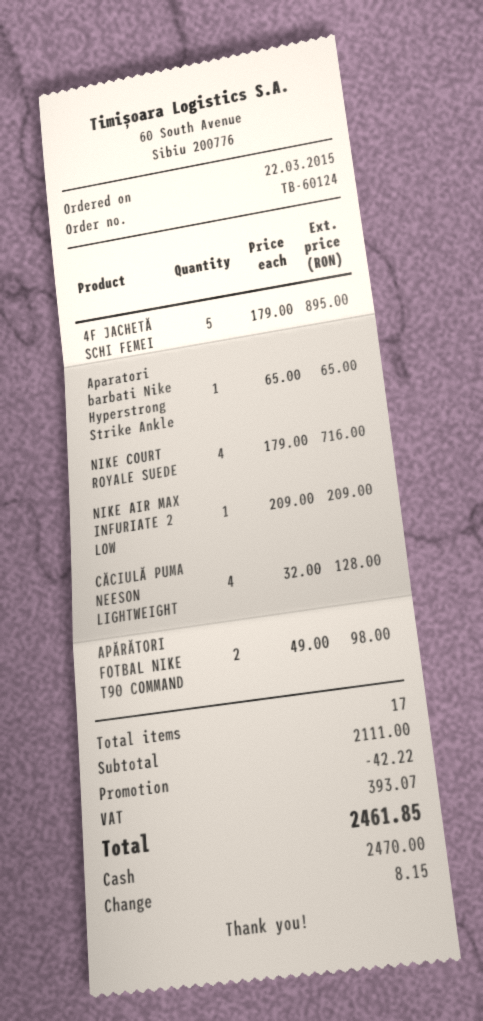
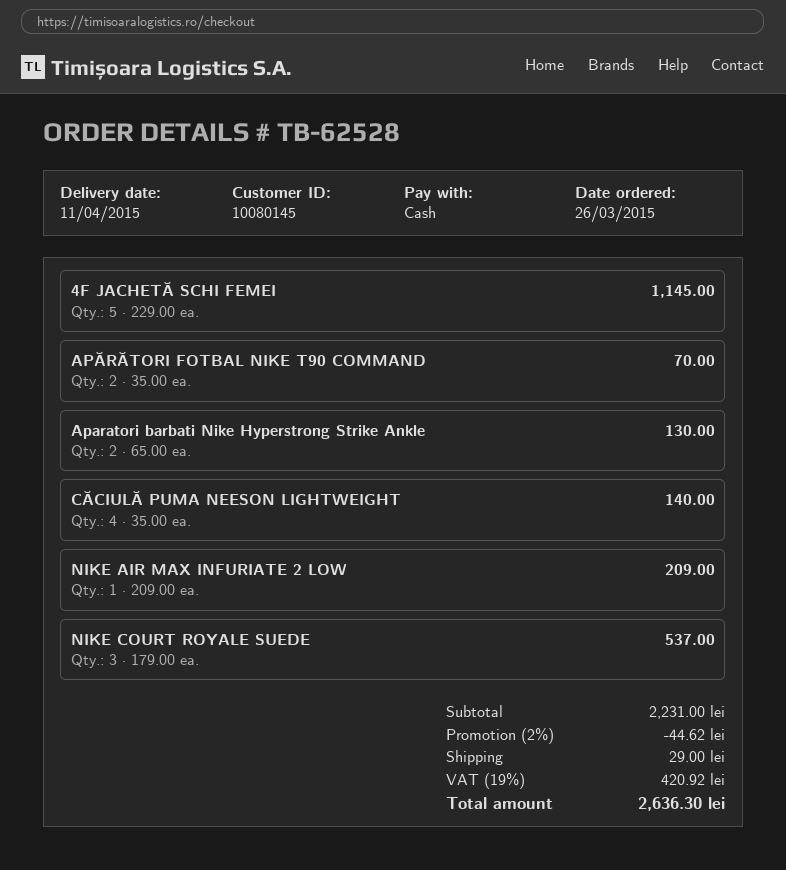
order number: TB-60124 -> TB-62528
order date: 2015-03-22 -> 2015-03-26
4F JACHETĂ SCHI FEMEI: 5 x 179.00 = 895.00 -> 5 x 229.00 = 1145.00
Aparatori barbati Nike Hyperstrong Strike Ankle: 1 x 65.00 = 65.00 -> 2 x 65.00 = 130.00
NIKE COURT ROYALE SUEDE: 4 x 179.00 = 716.00 -> 3 x 179.00 = 537.00
CĂCIULĂ PUMA NEESON LIGHTWEIGHT: 4 x 32.00 = 128.00 -> 4 x 35.00 = 140.00
APĂRĂTORI FOTBAL NIKE T90 COMMAND: 2 x 49.00 = 98.00 -> 2 x 35.00 = 70.00
subtotal: 2111.00 -> 2231.00
discount: 42.22 -> 44.62
shipping: none -> 29.00
tax: 393.07 -> 420.92
total: 2461.85 -> 2636.30

